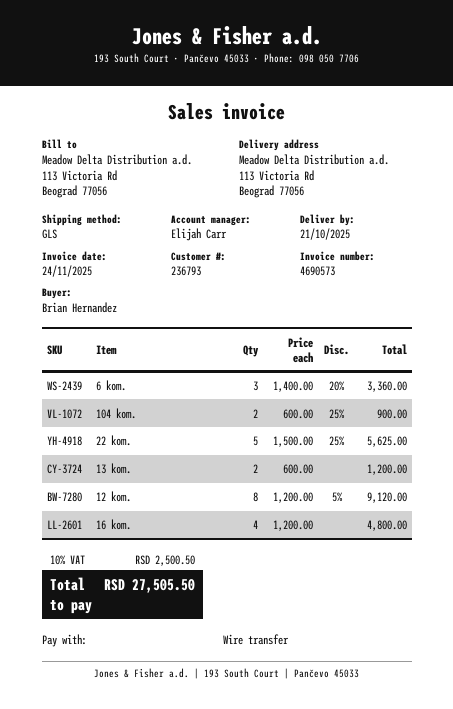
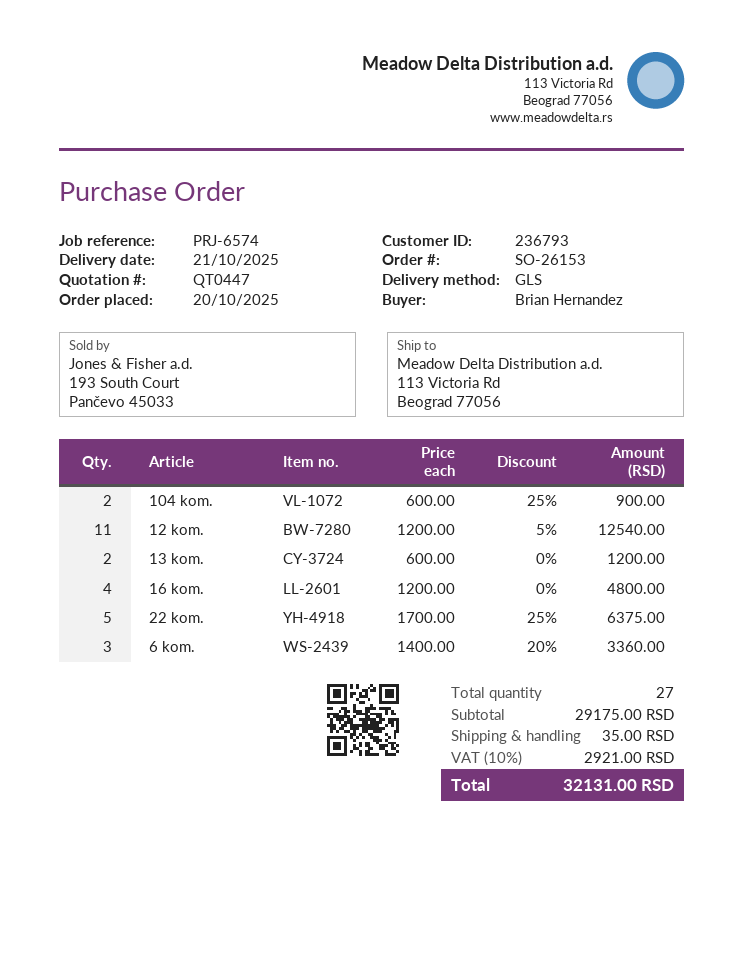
22 kom.: 5 x 1500.00 - 25% = 5625.00 -> 5 x 1700.00 - 25% = 6375.00
12 kom.: 8 x 1200.00 - 5% = 9120.00 -> 11 x 1200.00 - 5% = 12540.00
shipping: none -> 35.00
tax: 10% = 2500.50 -> 10% = 2921.00
total: 27505.50 -> 32131.00

